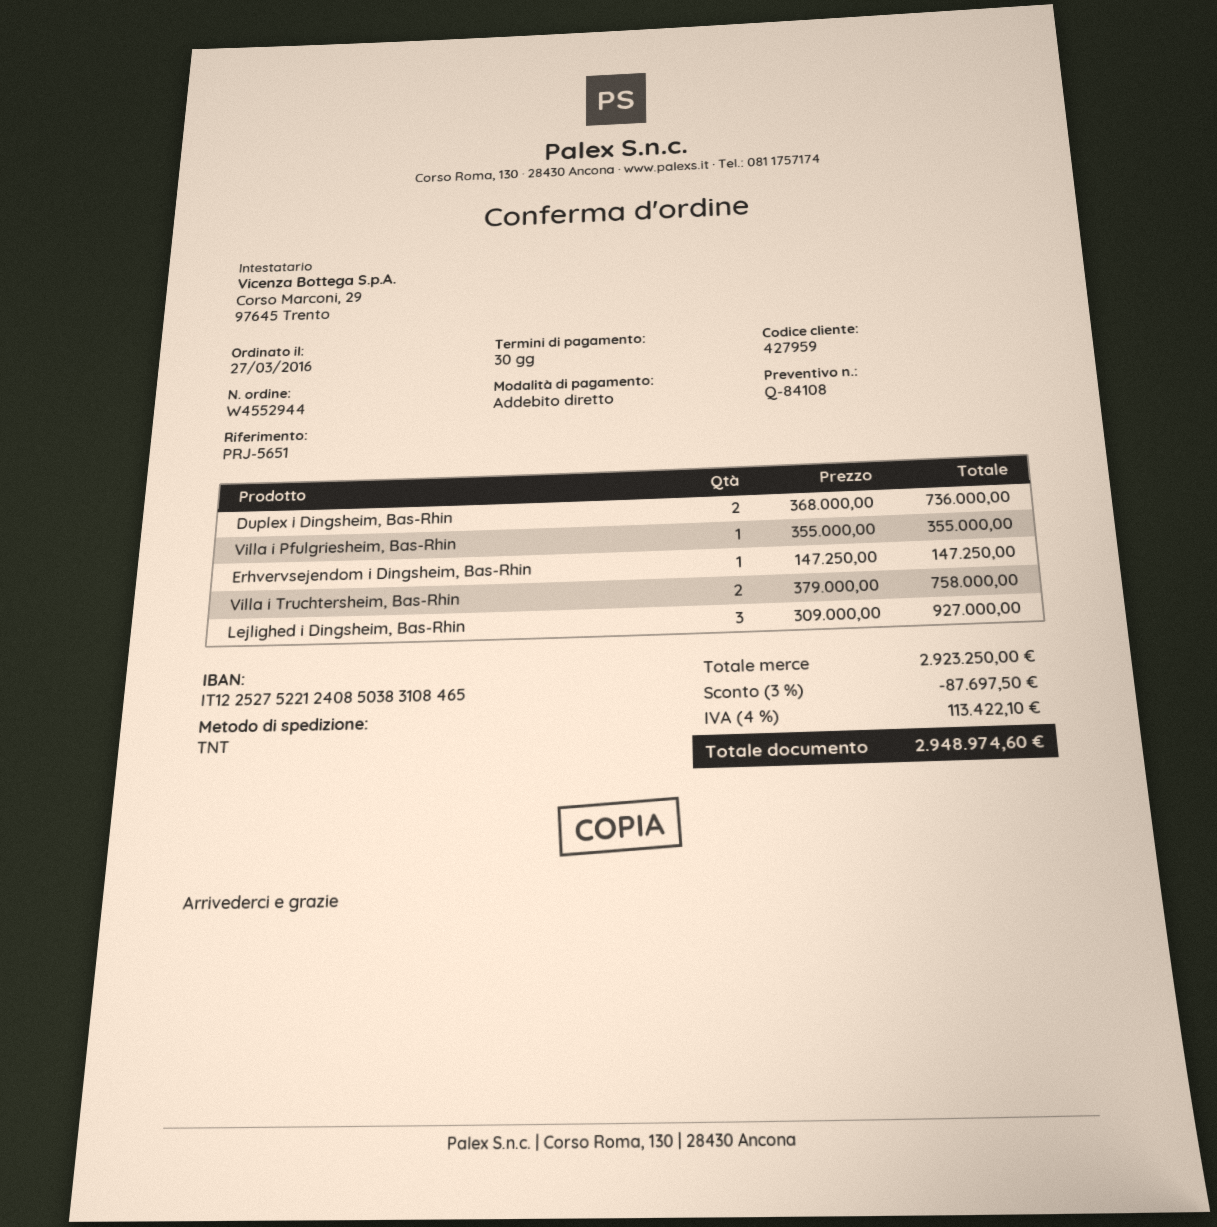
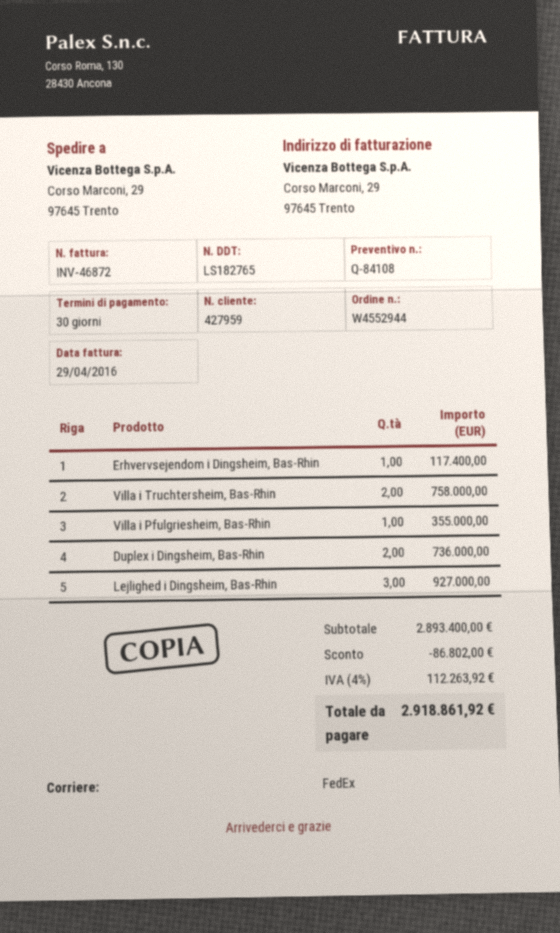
shipping method: TNT -> FedEx
Erhvervsejendom i Dingsheim, Bas-Rhin: 1 for 147250.00 -> 1 for 117400.00
subtotal: 2923250.00 -> 2893400.00
discount: 87697.50 -> 86802.00
tax: 4% = 113422.10 -> 4% = 112263.92
total: 2948974.60 -> 2918861.92

